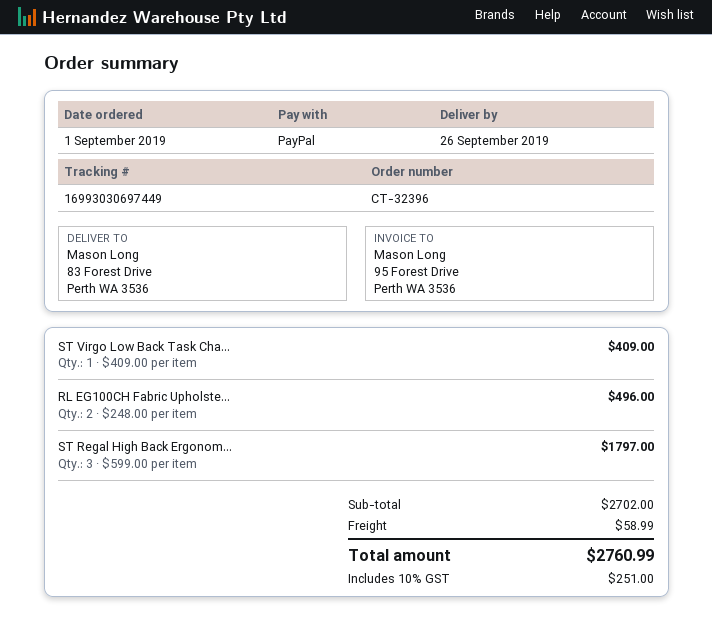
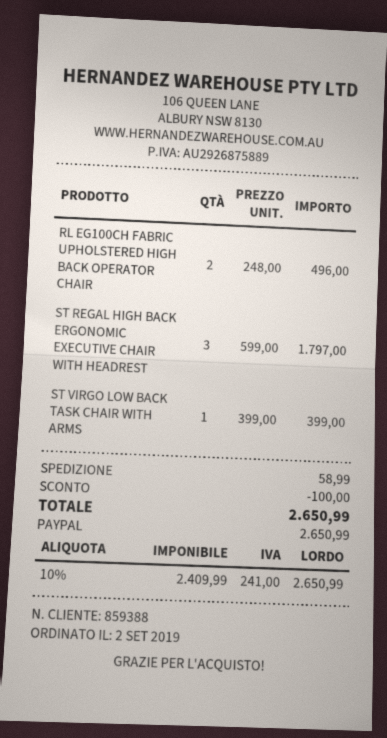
order date: 2019-09-01 -> 2019-09-02
ST Virgo Low Back Task Cha...: 1 x 409.00 = 409.00 -> 1 x 399.00 = 399.00
discount: none -> 100.00
tax: 10% = 251.00 -> 10% = 241.00
total: 2760.99 -> 2650.99

